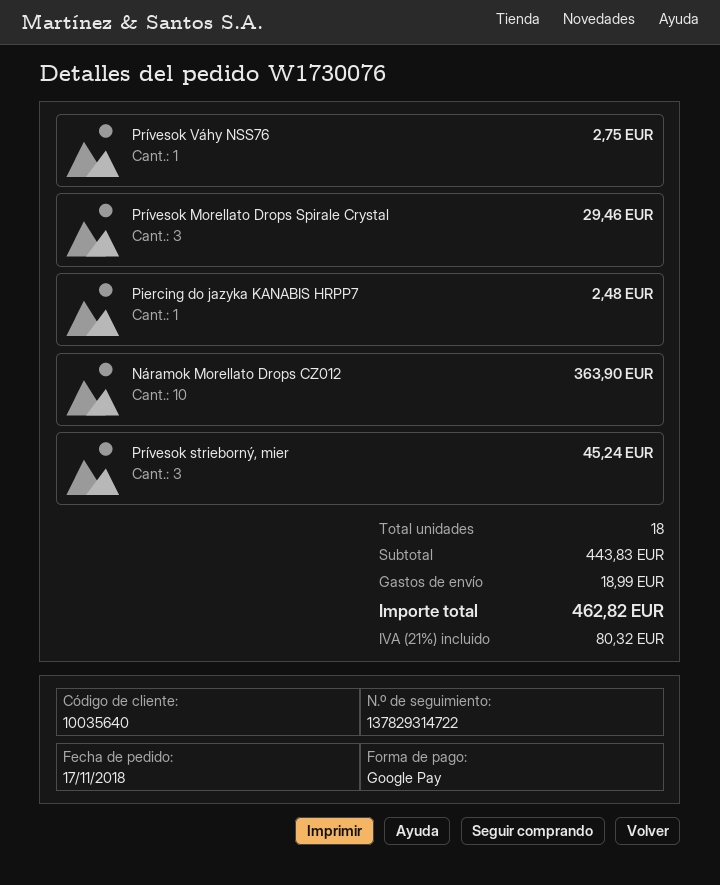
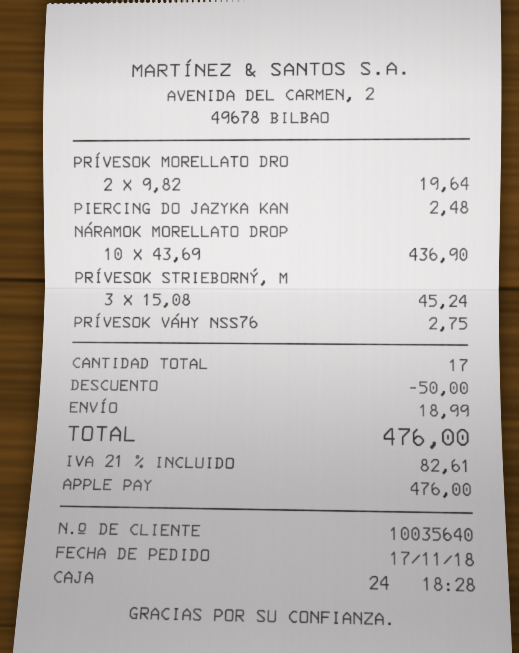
payment method: Google Pay -> Apple Pay
Prívesok Morellato Drops Spirale Crystal: 3 for 29.46 -> 2 for 19.64
Náramok Morellato Drops CZ012: 10 for 363.90 -> 10 for 436.90
total quantity: 18 -> 17
discount: none -> 50.00
tax: 21% = 80.32 -> 21% = 82.61
total: 462.82 -> 476.00

